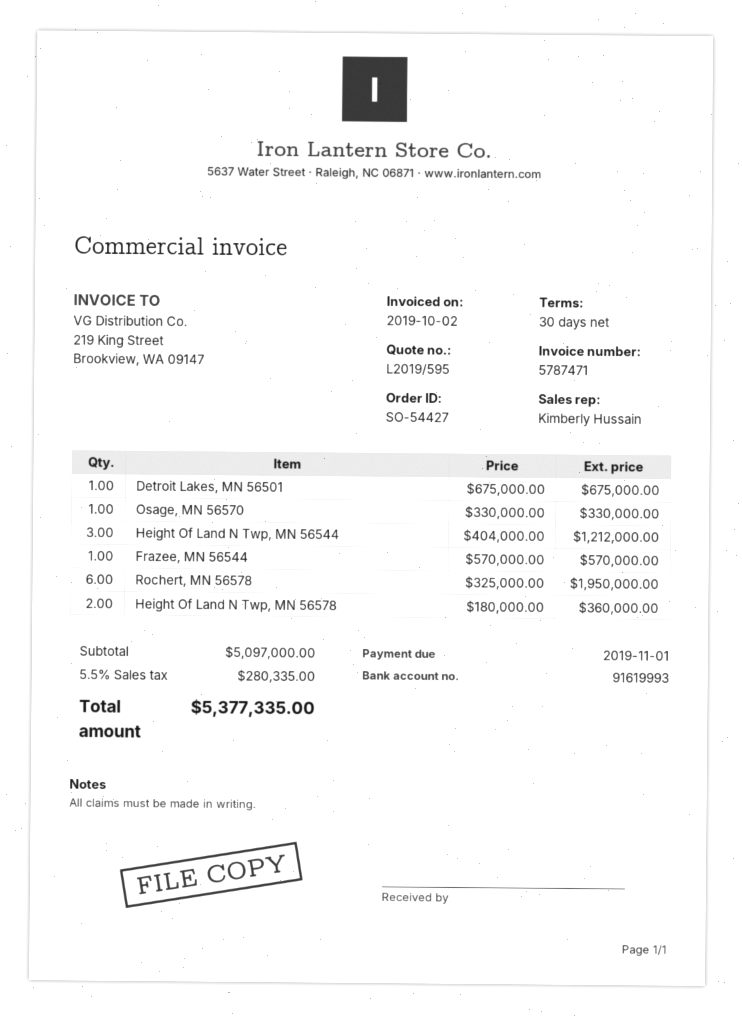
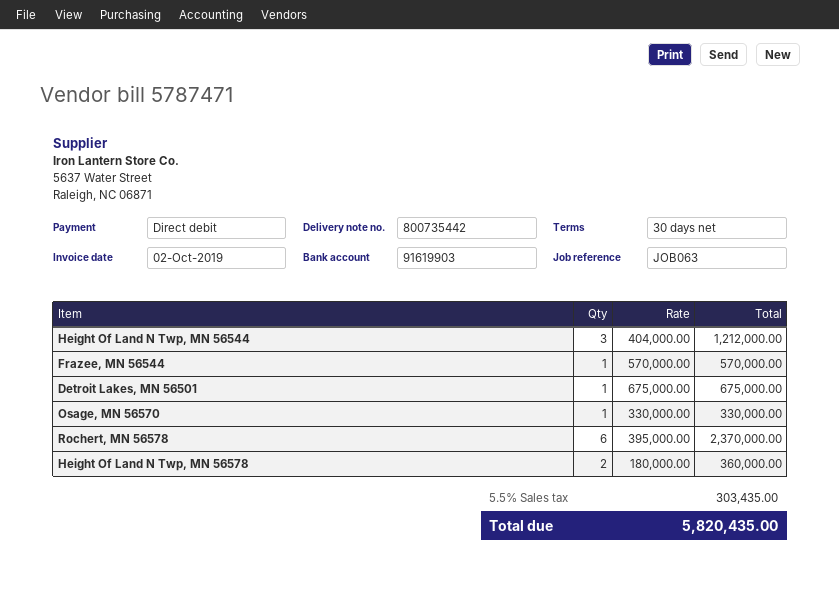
bank account: 91619993 -> 91619903
Rochert, MN 56578: 6 x 325000.00 = 1950000.00 -> 6 x 395000.00 = 2370000.00
tax: 5.5% = 280335.00 -> 5.5% = 303435.00
total: 5377335.00 -> 5820435.00

